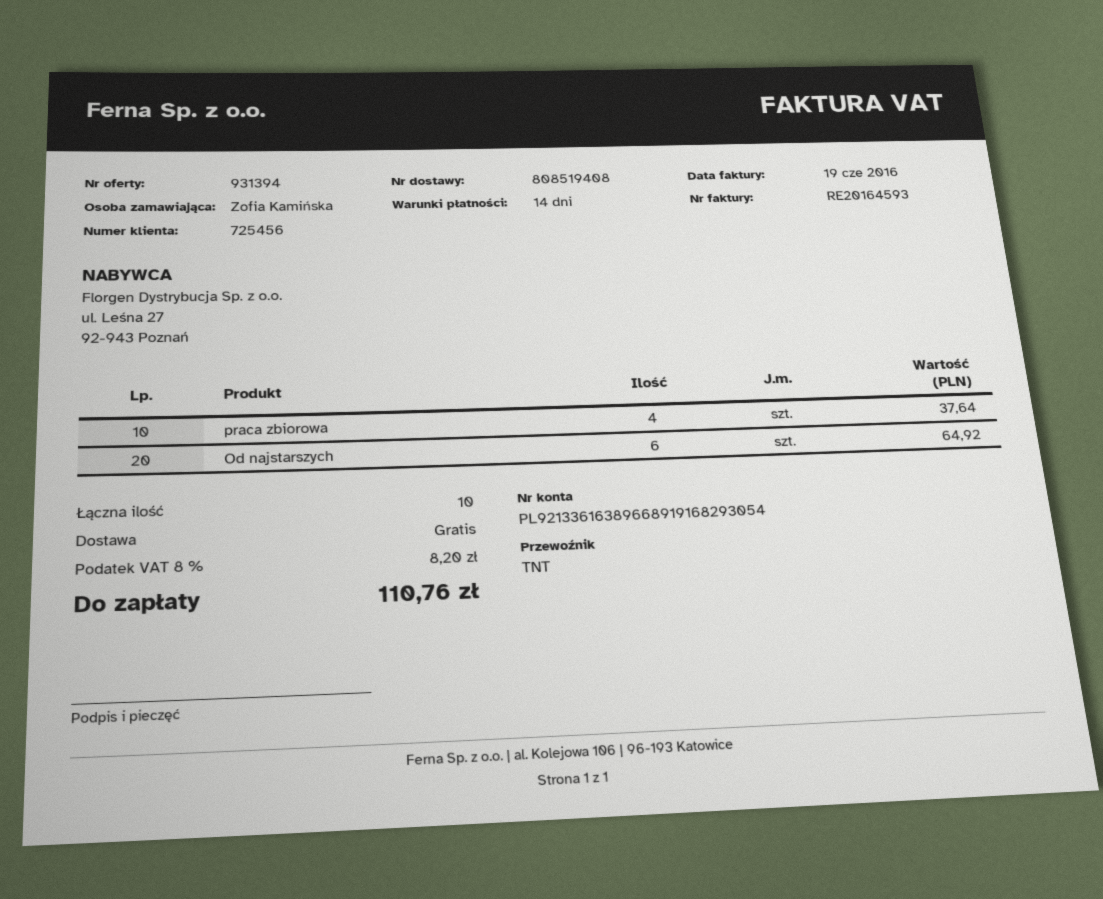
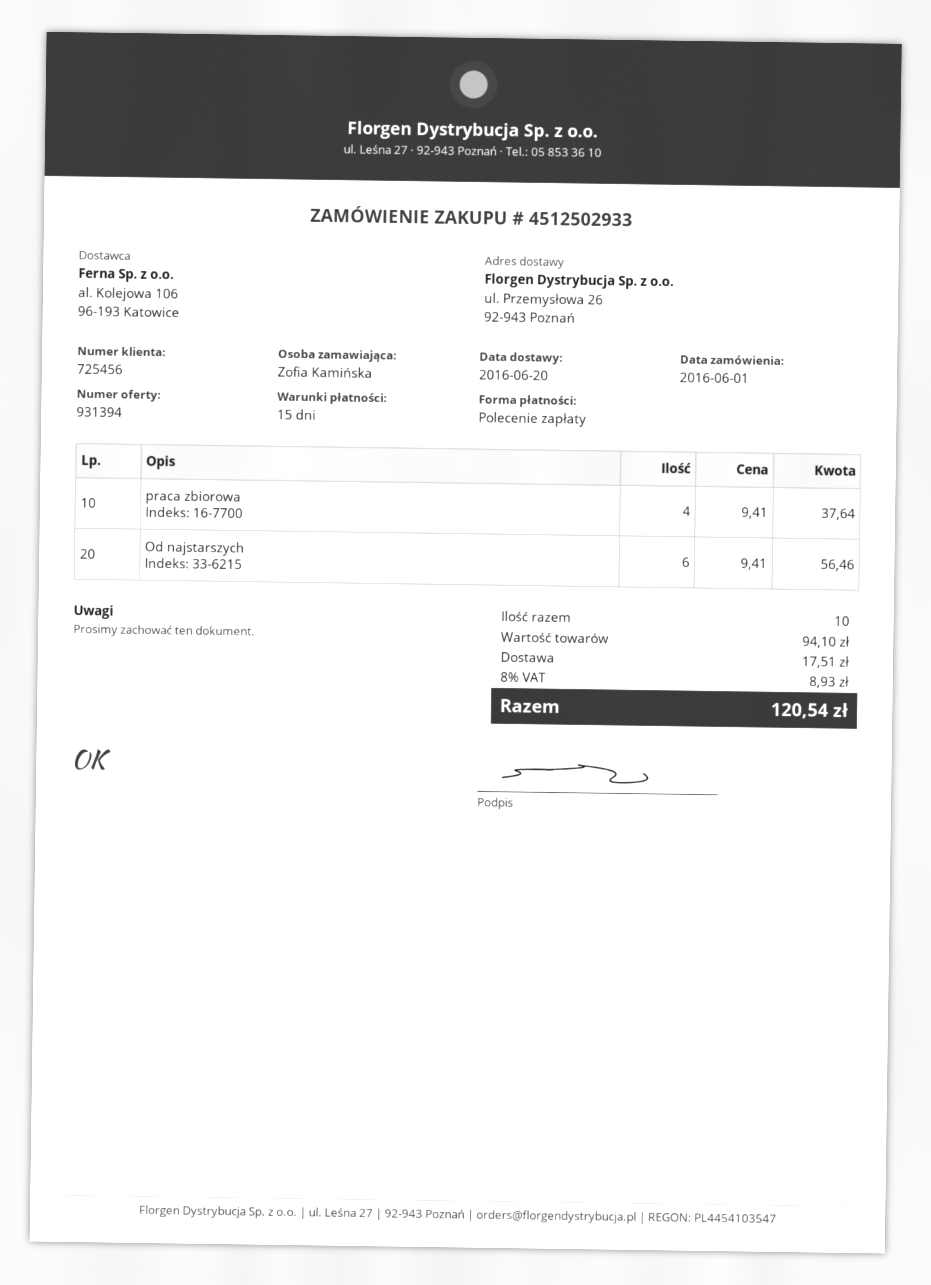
payment terms: 14 days -> 15 days
Od najstarszych: 6 for 64.92 -> 6 for 56.46
shipping: 0.00 -> 17.51
tax: 8% = 8.20 -> 8% = 8.93
total: 110.76 -> 120.54

